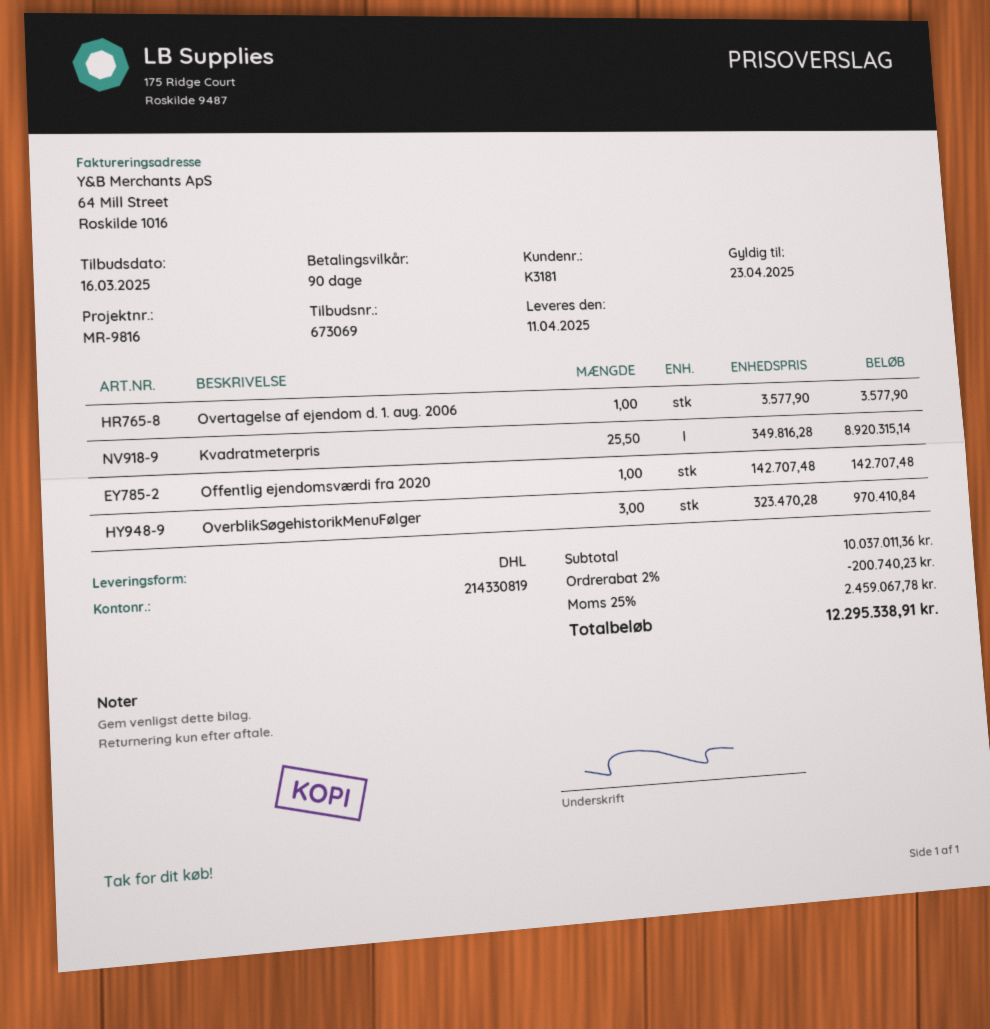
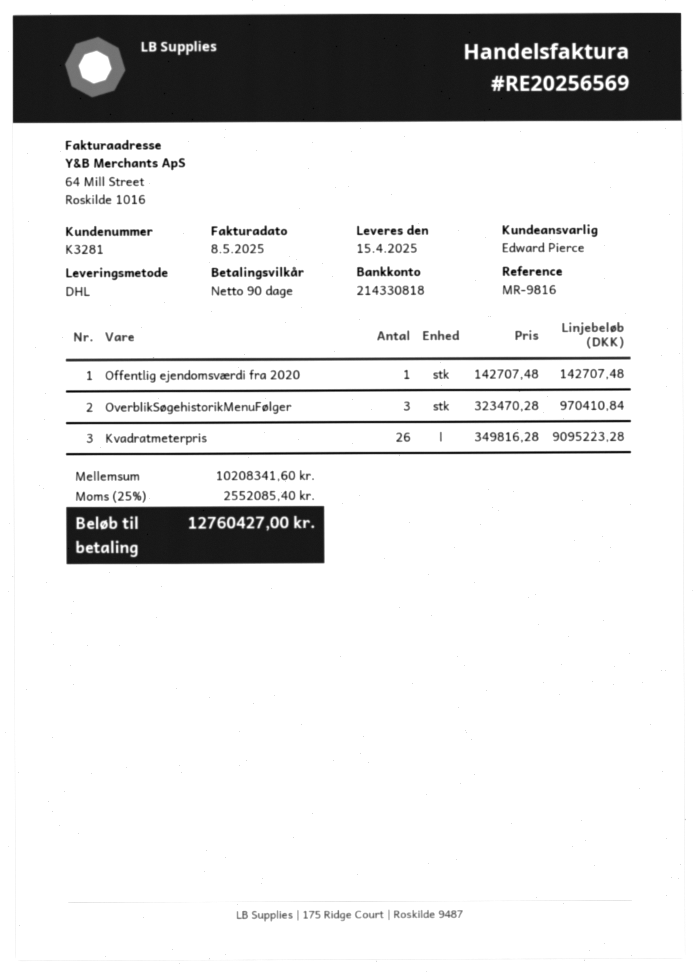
delivery date: 2025-04-11 -> 2025-04-15
customer number: K3181 -> K3281
bank account: 214330819 -> 214330818
Overtagelse af ejendom d. 1. aug. 2006: 1 x 3577.90 = 3577.90 -> none
Kvadratmeterpris: 25.5 x 349816.28 = 8920315.14 -> 26 x 349816.28 = 9095223.28
subtotal: 10037011.36 -> 10208341.60
discount: 2% = 200740.23 -> none
tax: 25% = 2459067.78 -> 25% = 2552085.40
total: 12295338.91 -> 12760427.00

